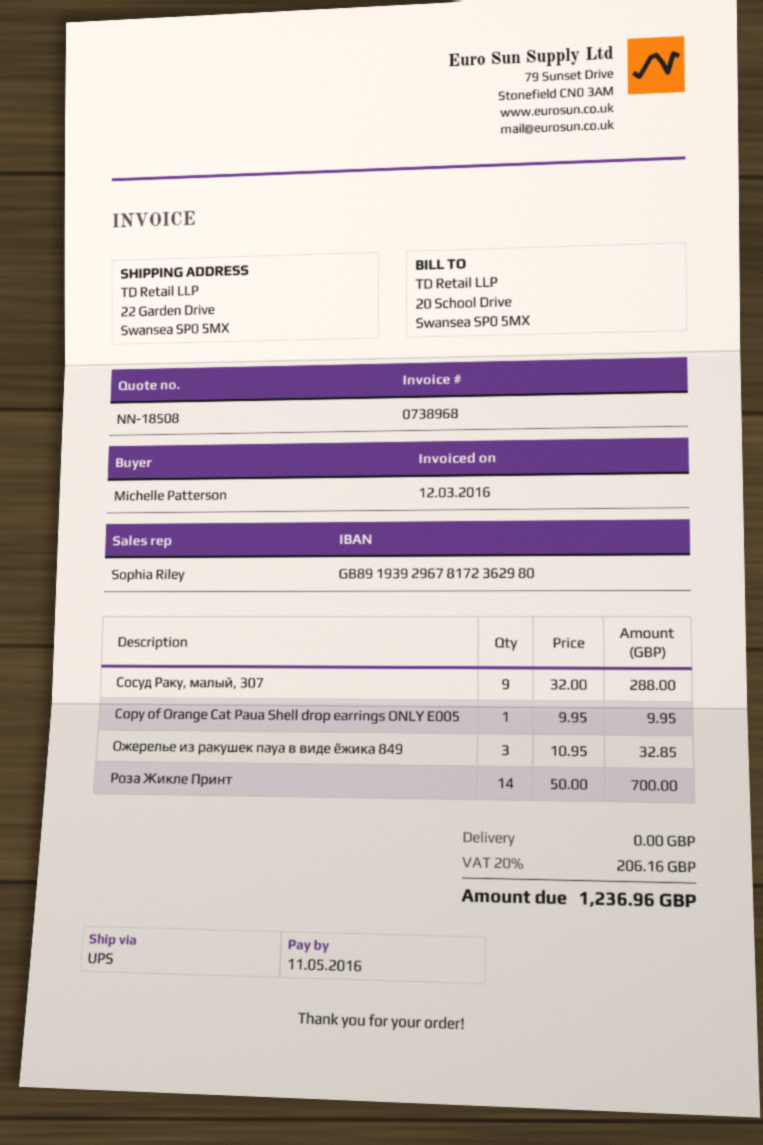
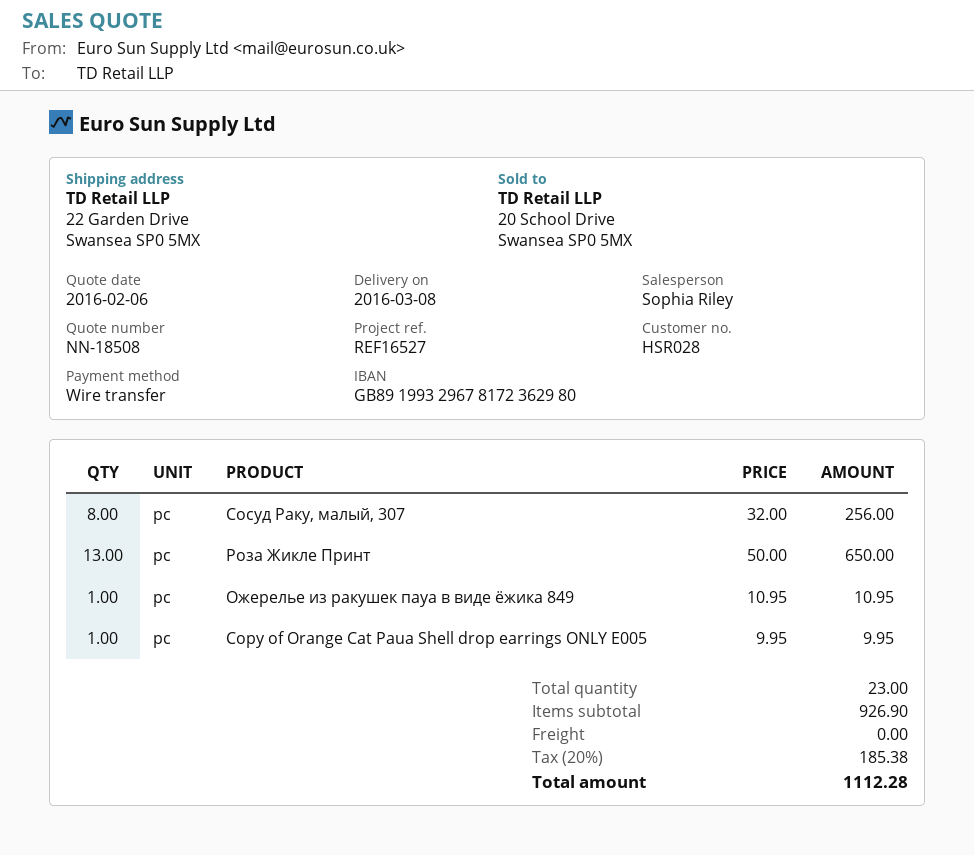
bank account: GB89193929678172362980 -> GB89199329678172362980
Сосуд Раку, малый, 307: 9 x 32.00 = 288.00 -> 8 x 32.00 = 256.00
Ожерелье из ракушек пауа в виде ёжика 849: 3 x 10.95 = 32.85 -> 1 x 10.95 = 10.95
Роза Жикле Принт: 14 x 50.00 = 700.00 -> 13 x 50.00 = 650.00
tax: 20% = 206.16 -> 20% = 185.38
total: 1236.96 -> 1112.28

